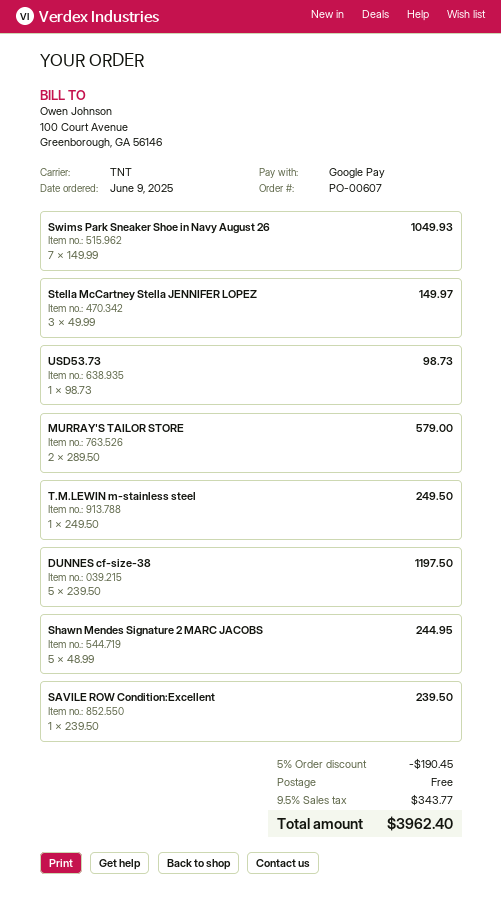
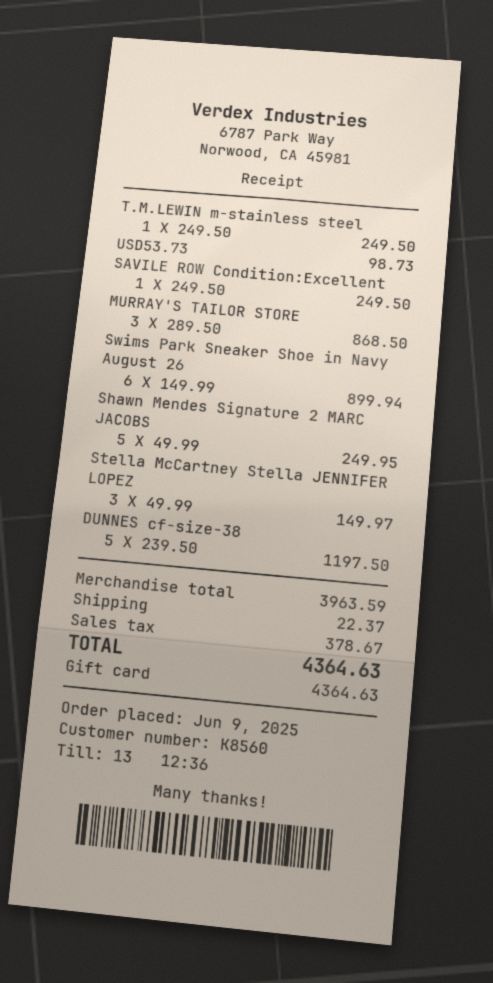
payment method: Google Pay -> gift card
Swims Park Sneaker Shoe in Navy August 26: 7 x 149.99 = 1049.93 -> 6 x 149.99 = 899.94
MURRAY'S TAILOR STORE: 2 x 289.50 = 579.00 -> 3 x 289.50 = 868.50
Shawn Mendes Signature 2 MARC JACOBS: 5 x 48.99 = 244.95 -> 5 x 49.99 = 249.95
SAVILE ROW Condition:Excellent: 1 x 239.50 = 239.50 -> 1 x 249.50 = 249.50
discount: 5% = 190.45 -> none
shipping: 0.00 -> 22.37
tax: 343.77 -> 378.67
total: 3962.40 -> 4364.63

